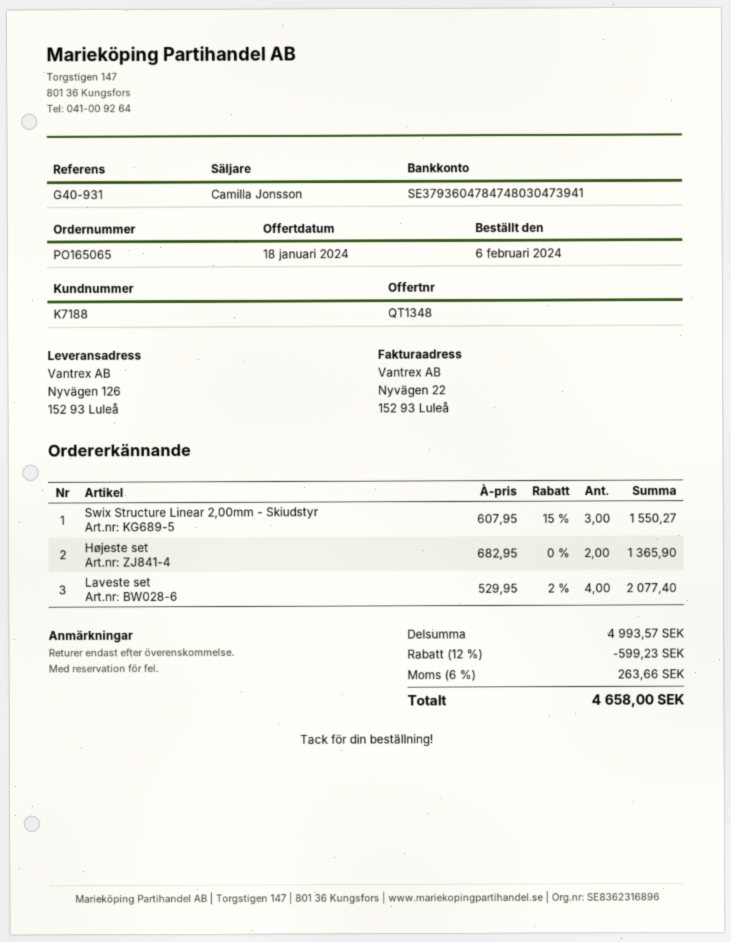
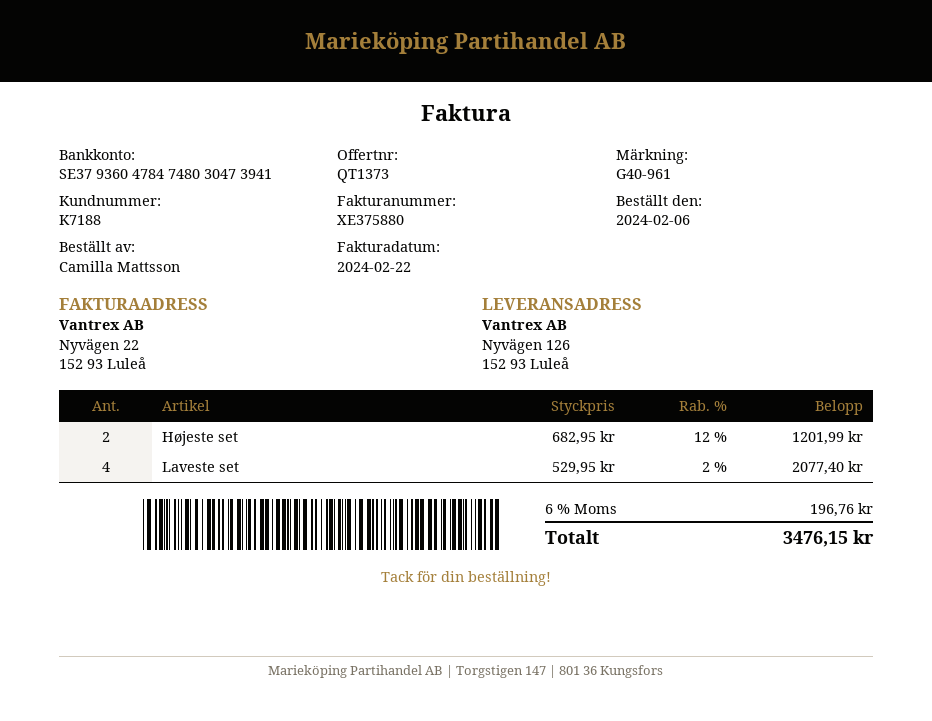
quote number: QT1348 -> QT1373
reference: G40-931 -> G40-961
Swix Structure Linear 2,00mm - Skiudstyr: 3 x 607.95 - 15% = 1550.27 -> none
Højeste set: 2 x 682.95 = 1365.90 -> 2 x 682.95 - 12% = 1201.99
discount: 12% = 599.23 -> none
tax: 6% = 263.66 -> 6% = 196.76
total: 4658.00 -> 3476.15

